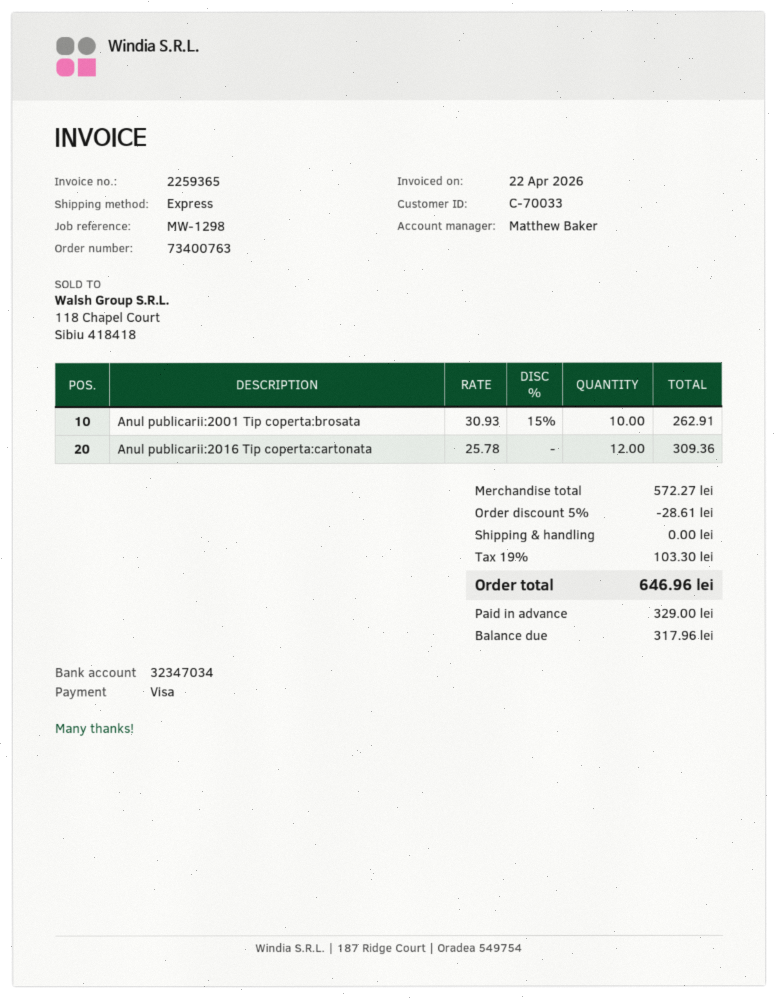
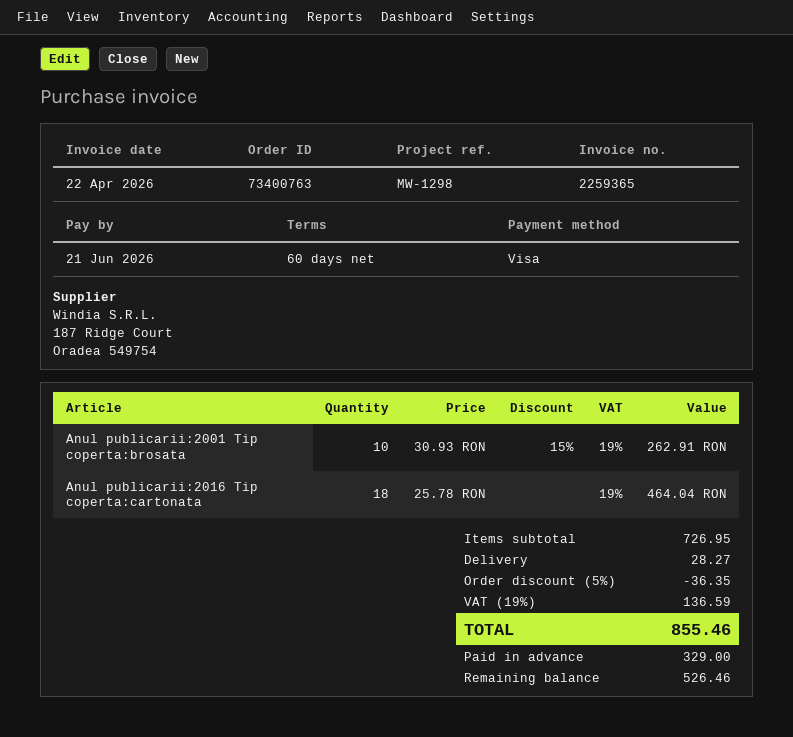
Anul publicarii:2016 Tip coperta:cartonata: 12 x 25.78 = 309.36 -> 18 x 25.78 = 464.04
subtotal: 572.27 -> 726.95
discount: 5% = 28.61 -> 5% = 36.35
shipping: 0.00 -> 28.27
tax: 19% = 103.30 -> 19% = 136.59
total: 646.96 -> 855.46
balance: 317.96 -> 526.46

